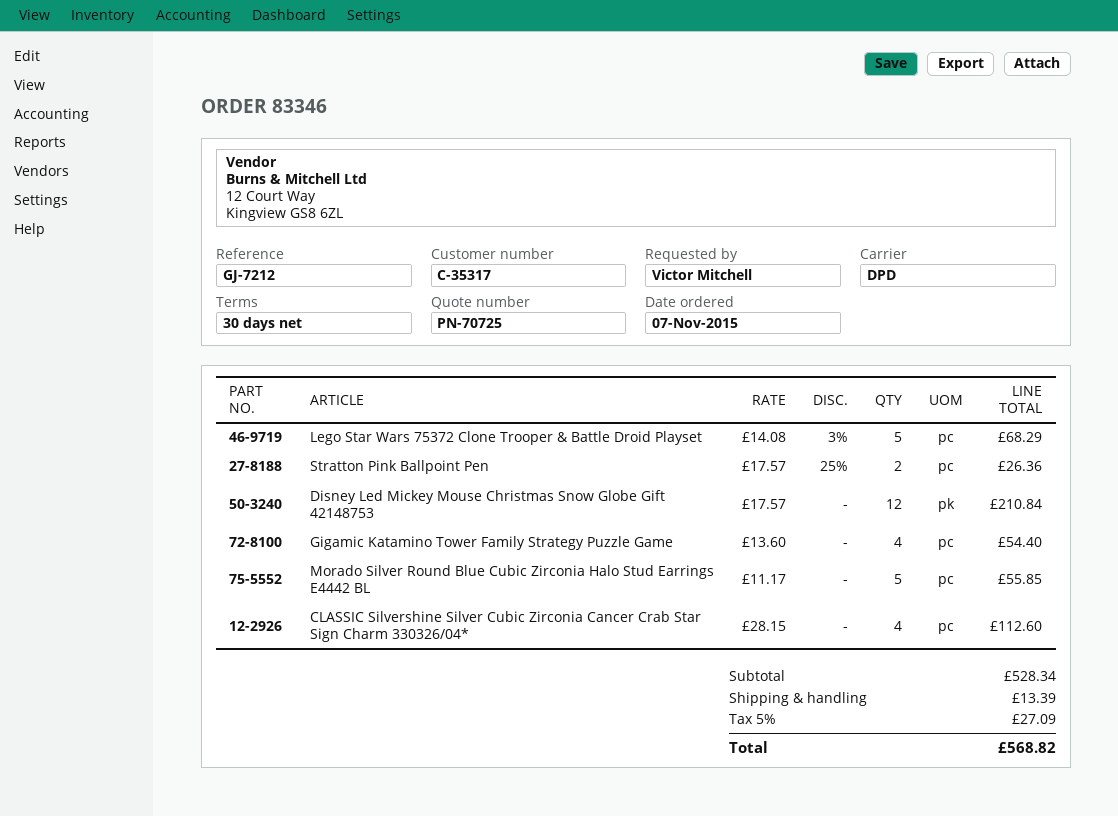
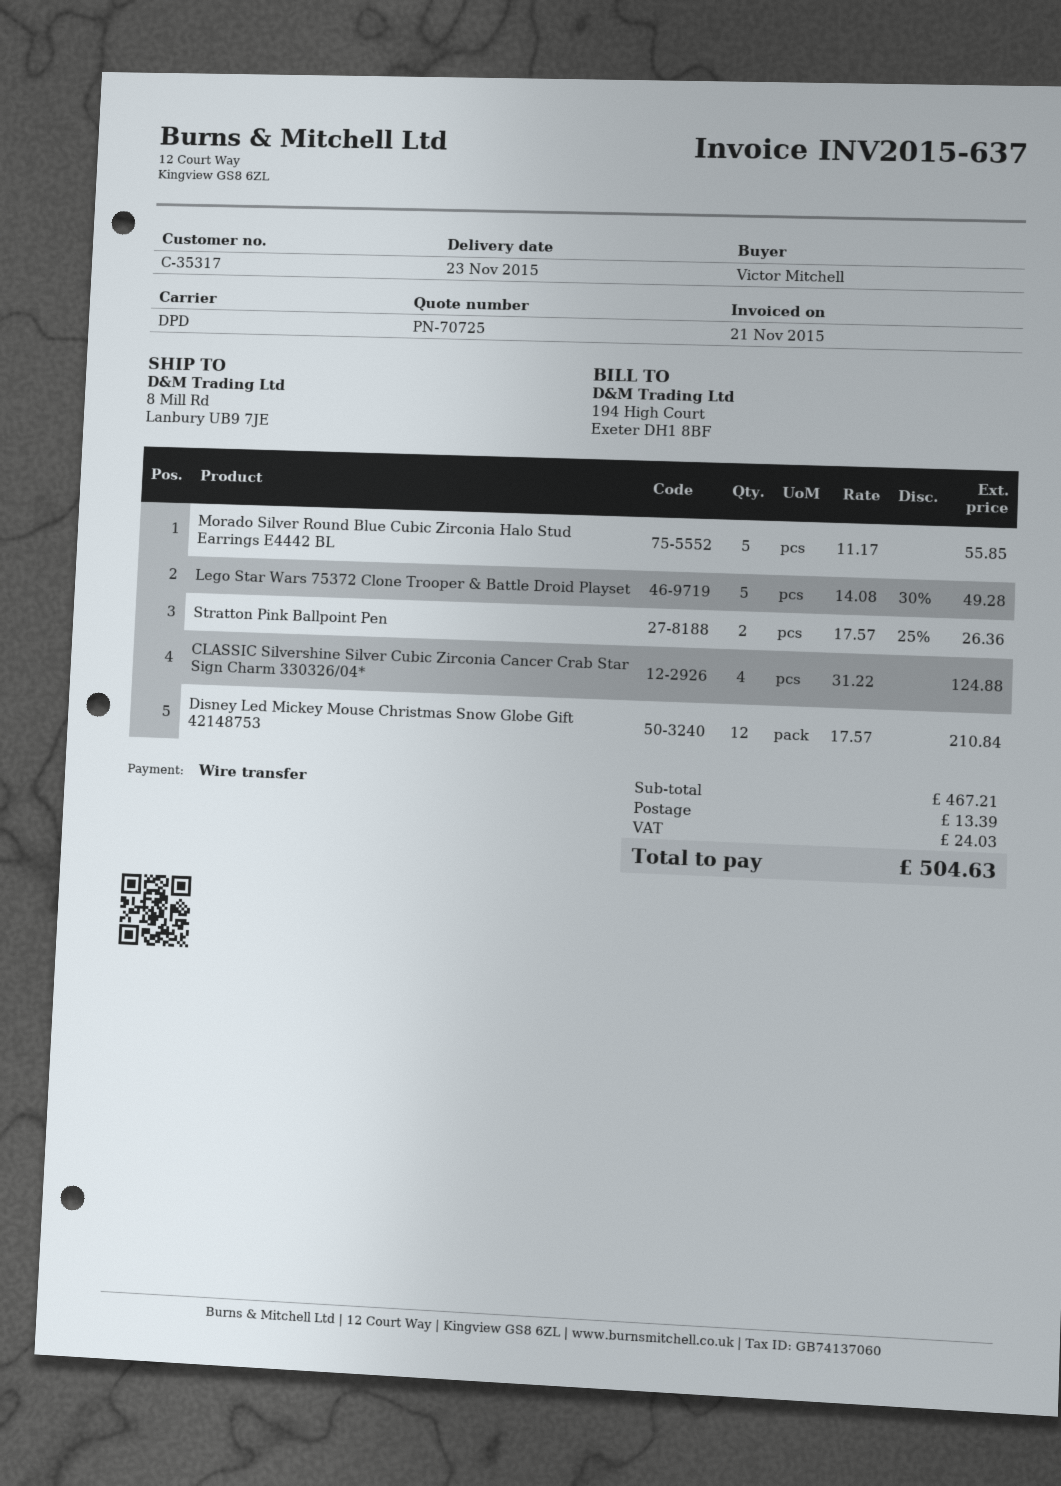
Lego Star Wars 75372 Clone Trooper & Battle Droid Playset: 5 x 14.08 - 3% = 68.29 -> 5 x 14.08 - 30% = 49.28
Gigamic Katamino Tower Family Strategy Puzzle Game: 4 x 13.60 = 54.40 -> none
CLASSIC Silvershine Silver Cubic Zirconia Cancer Crab Star Sign Charm 330326/04*: 4 x 28.15 = 112.60 -> 4 x 31.22 = 124.88
subtotal: 528.34 -> 467.21
tax: 27.09 -> 24.03
total: 568.82 -> 504.63

